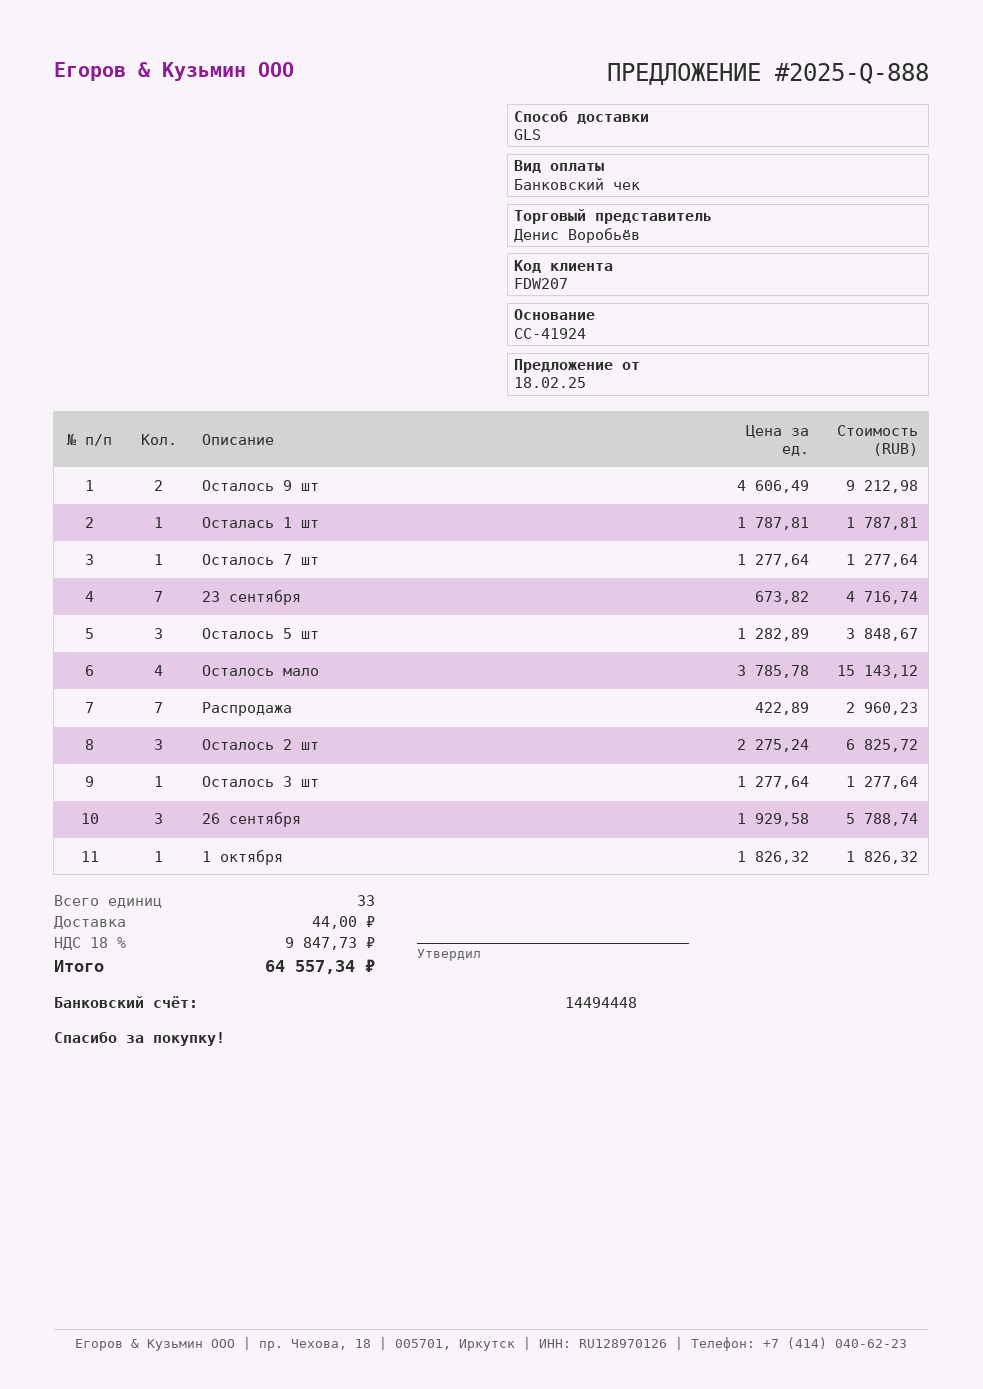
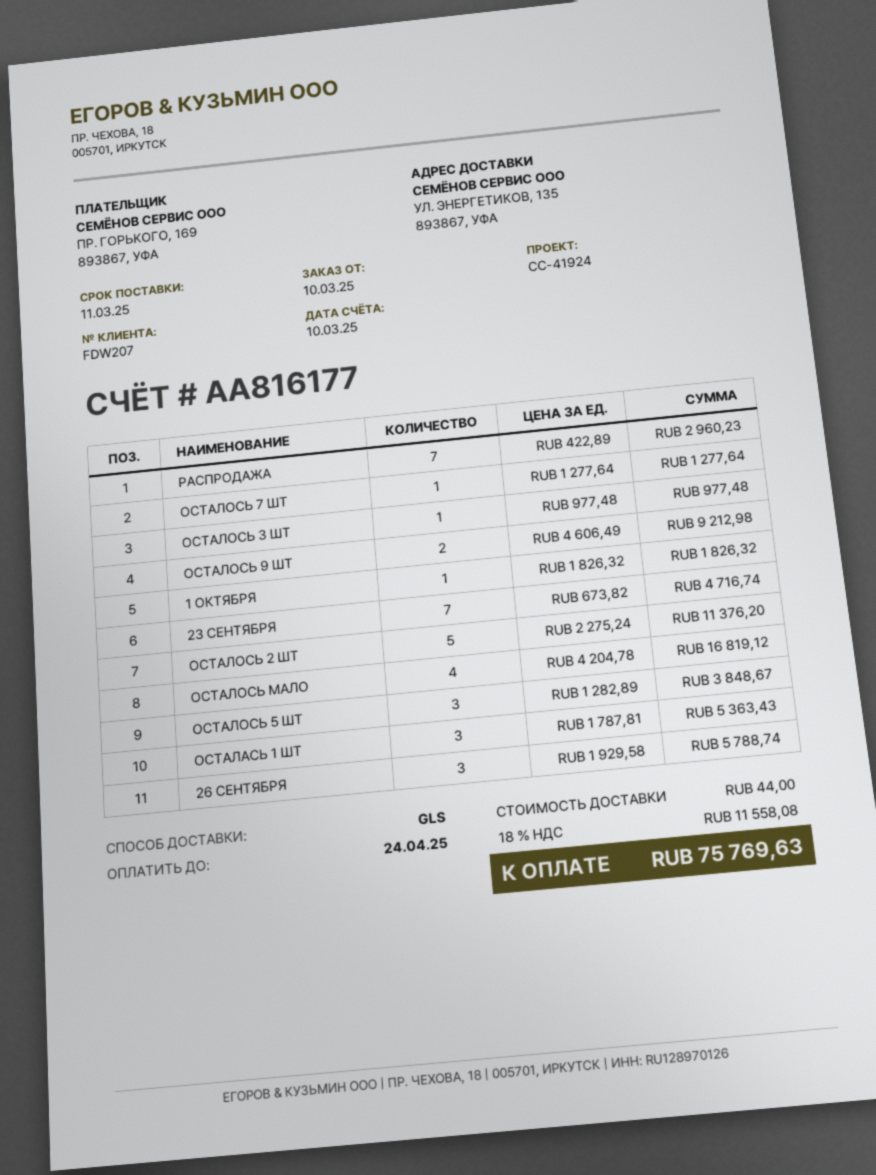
Осталась 1 шт: 1 x 1787.81 = 1787.81 -> 3 x 1787.81 = 5363.43
Осталось мало: 4 x 3785.78 = 15143.12 -> 4 x 4204.78 = 16819.12
Осталось 2 шт: 3 x 2275.24 = 6825.72 -> 5 x 2275.24 = 11376.20
Осталось 3 шт: 1 x 1277.64 = 1277.64 -> 1 x 977.48 = 977.48
tax: 18% = 9847.73 -> 18% = 11558.08
total: 64557.34 -> 75769.63

